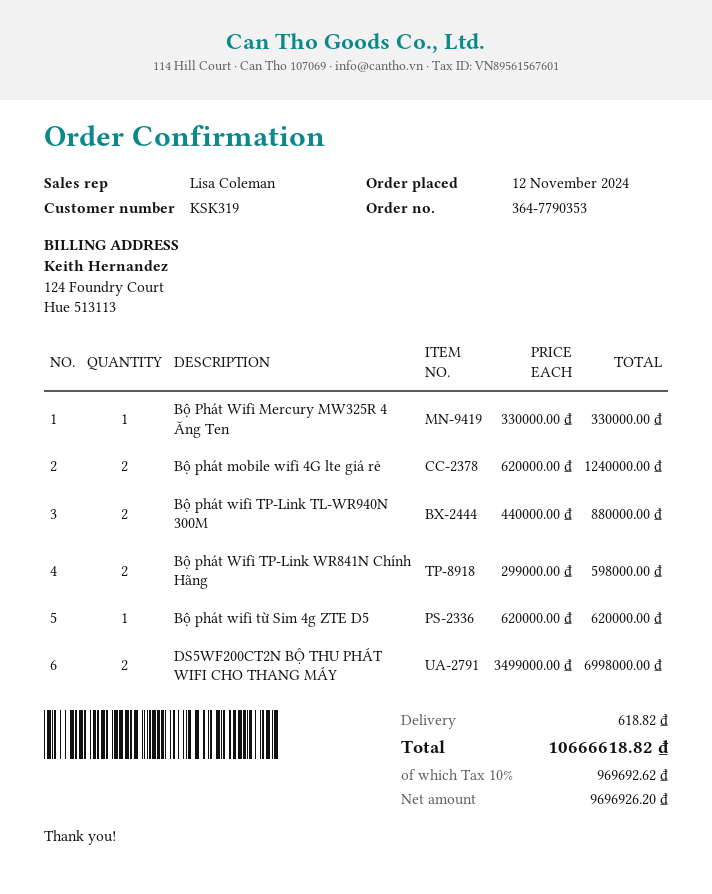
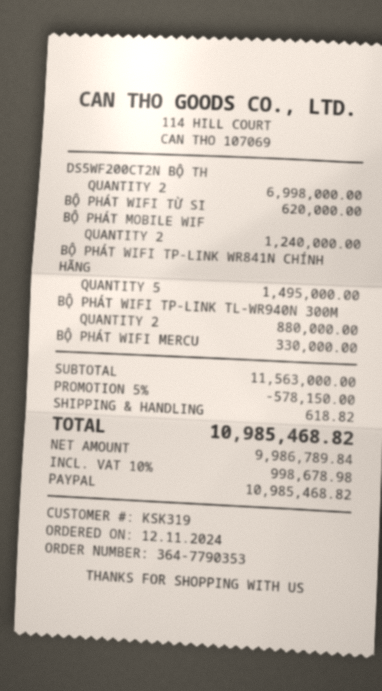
Bộ phát Wifi TP-Link WR841N Chính Hãng: 2 for 598000.00 -> 5 for 1495000.00
discount: none -> 5% = 578150.00
net: 9696926.20 -> 9986789.84
tax: 10% = 969692.62 -> 10% = 998678.98
total: 10666618.82 -> 10985468.82

